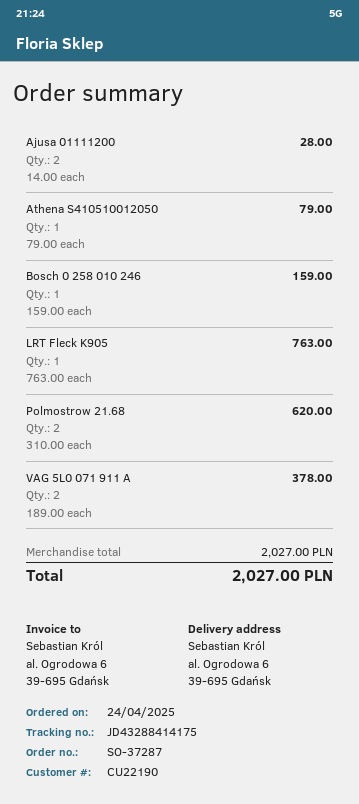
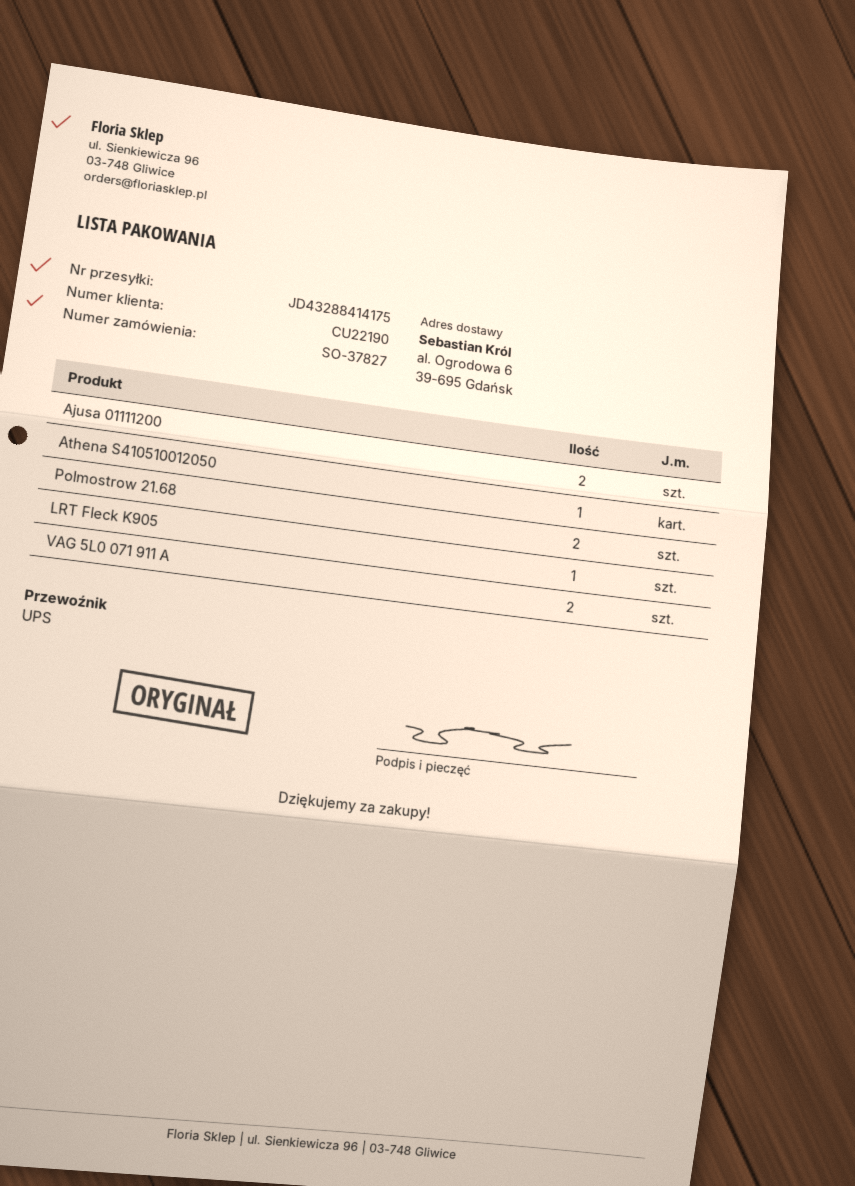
order number: SO-37287 -> SO-37827
Bosch 0 258 010 246: 1 -> none

